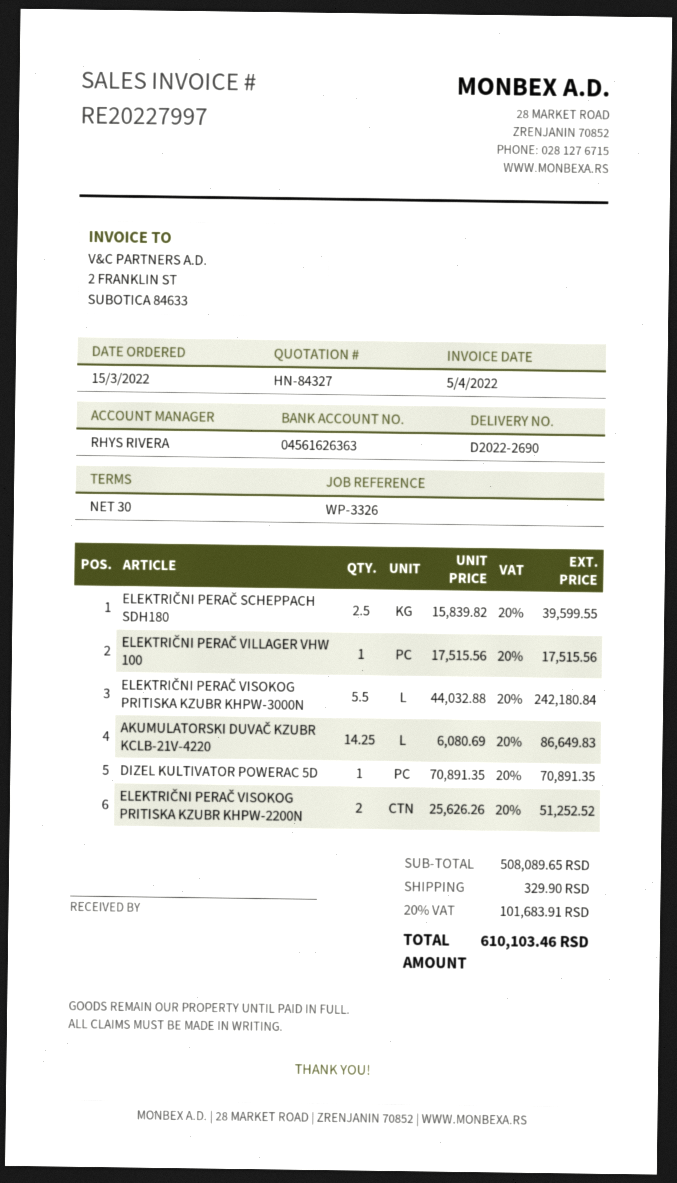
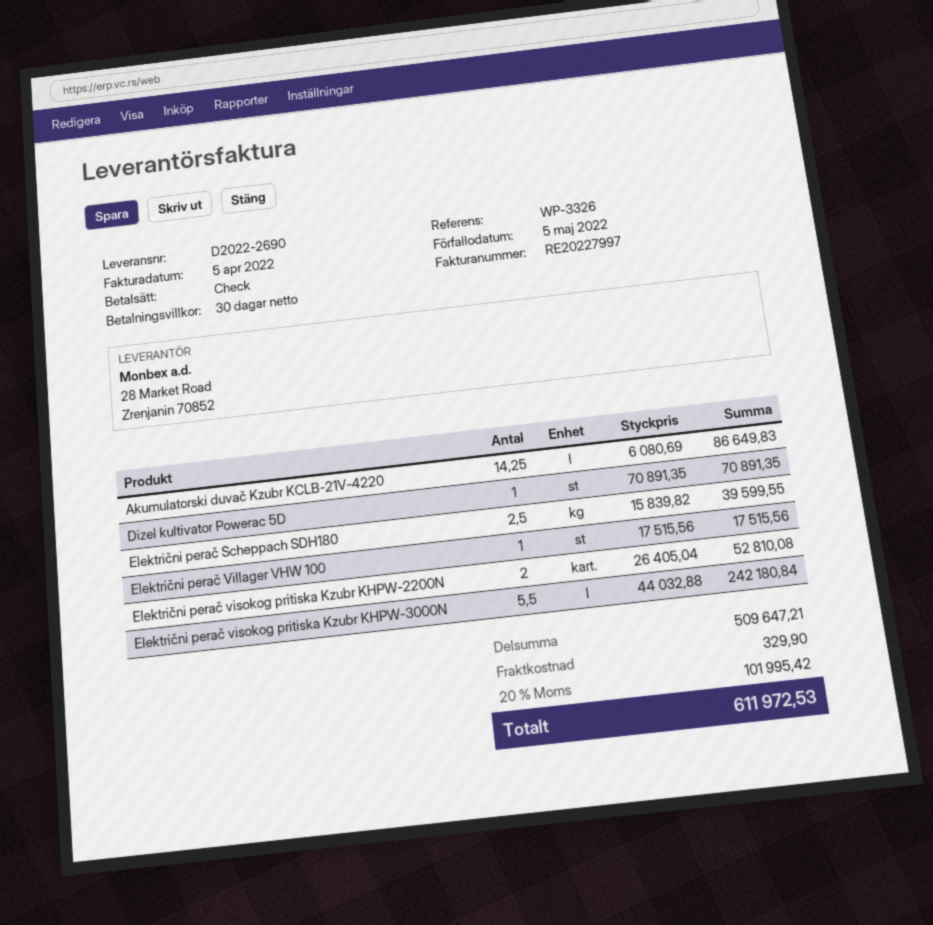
ELEKTRIČNI PERAČ VISOKOG PRITISKA KZUBR KHPW-2200N: 2 x 25626.26 = 51252.52 -> 2 x 26405.04 = 52810.08
subtotal: 508089.65 -> 509647.21
tax: 20% = 101683.91 -> 20% = 101995.42
total: 610103.46 -> 611972.53

